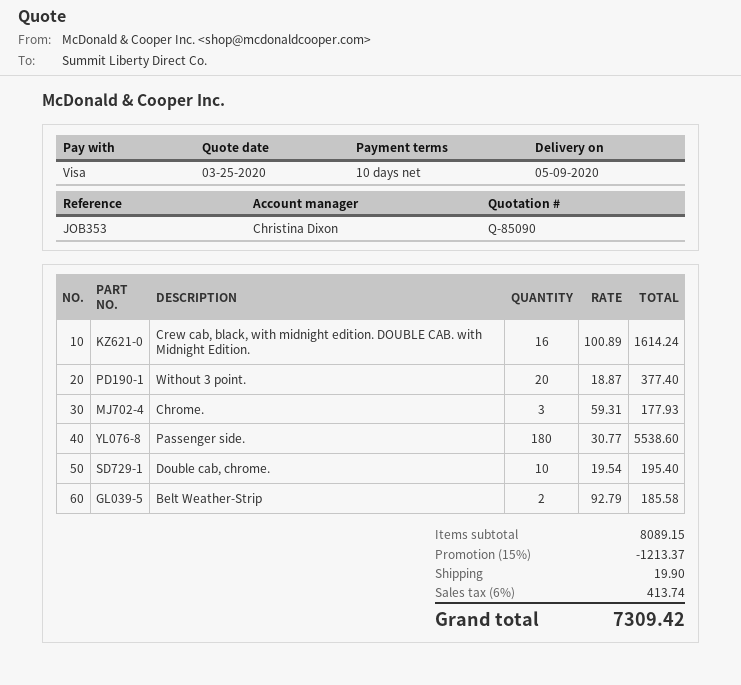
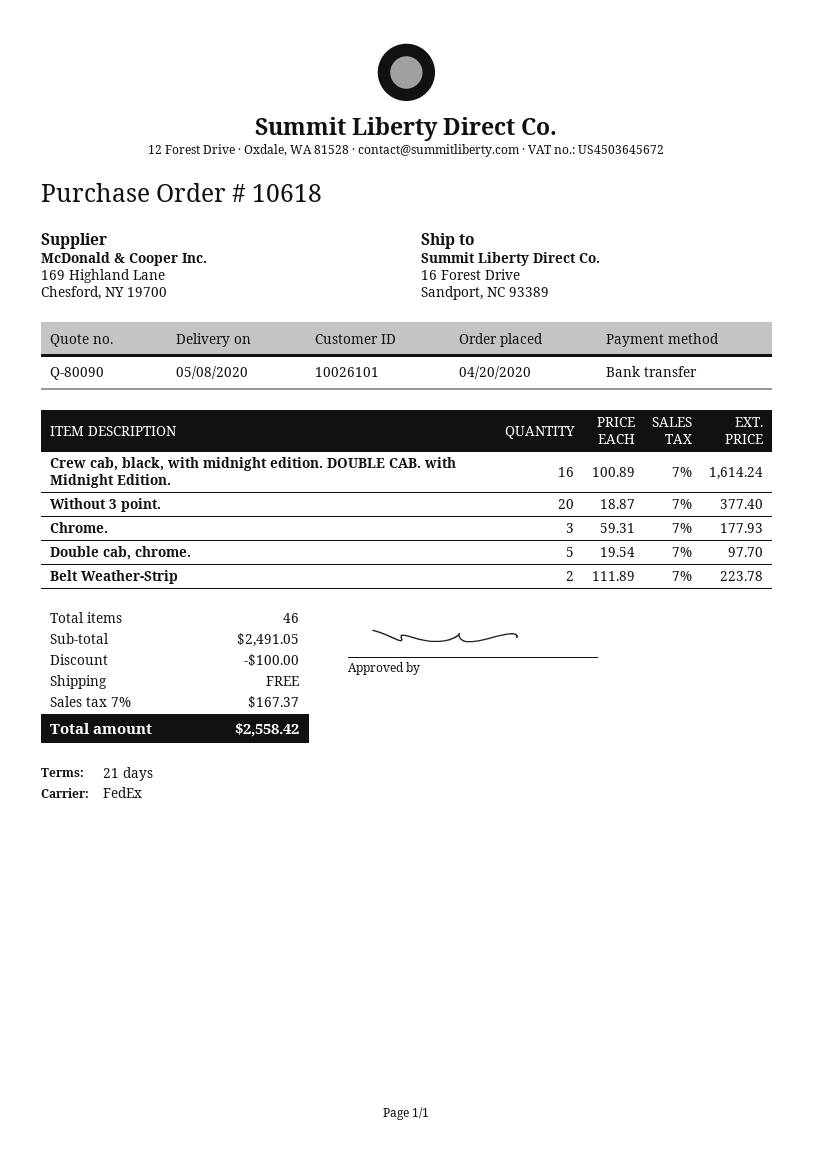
quote number: Q-85090 -> Q-80090
delivery date: 2020-05-09 -> 2020-05-08
payment terms: 10 days -> 21 days
payment method: Visa -> bank transfer
Passenger side.: 180 x 30.77 = 5538.60 -> none
Double cab, chrome.: 10 x 19.54 = 195.40 -> 5 x 19.54 = 97.70
Belt Weather-Strip: 2 x 92.79 = 185.58 -> 2 x 111.89 = 223.78
subtotal: 8089.15 -> 2491.05
discount: 1213.37 -> 100.00
shipping: 19.90 -> 0.00
tax: 6% = 413.74 -> 7% = 167.37
total: 7309.42 -> 2558.42

